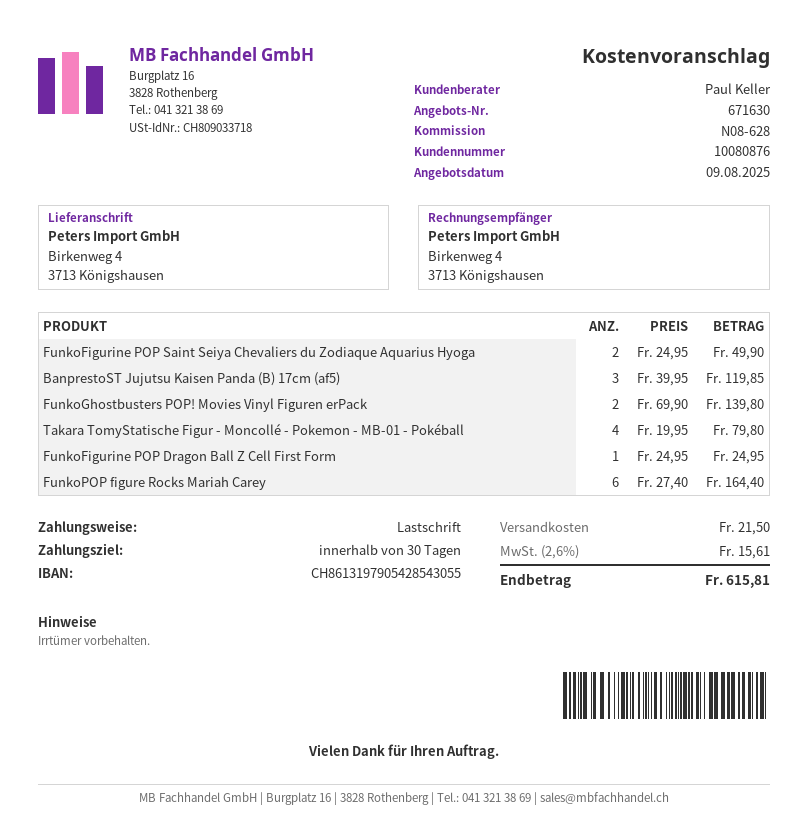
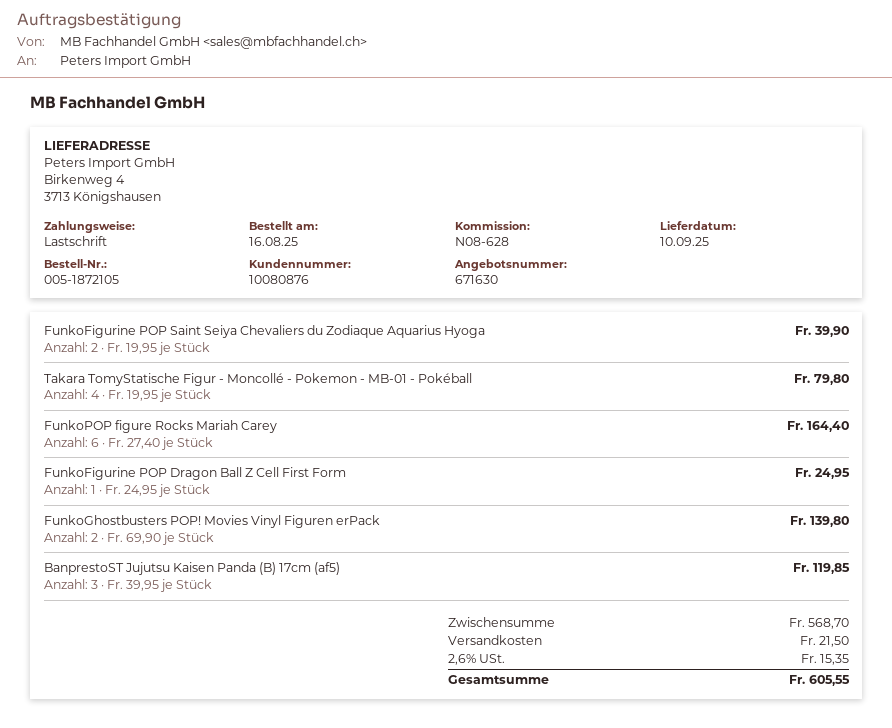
FunkoFigurine POP Saint Seiya Chevaliers du Zodiaque Aquarius Hyoga: 2 x 24.95 = 49.90 -> 2 x 19.95 = 39.90
tax: 2.6% = 15.61 -> 2.6% = 15.35
total: 615.81 -> 605.55

